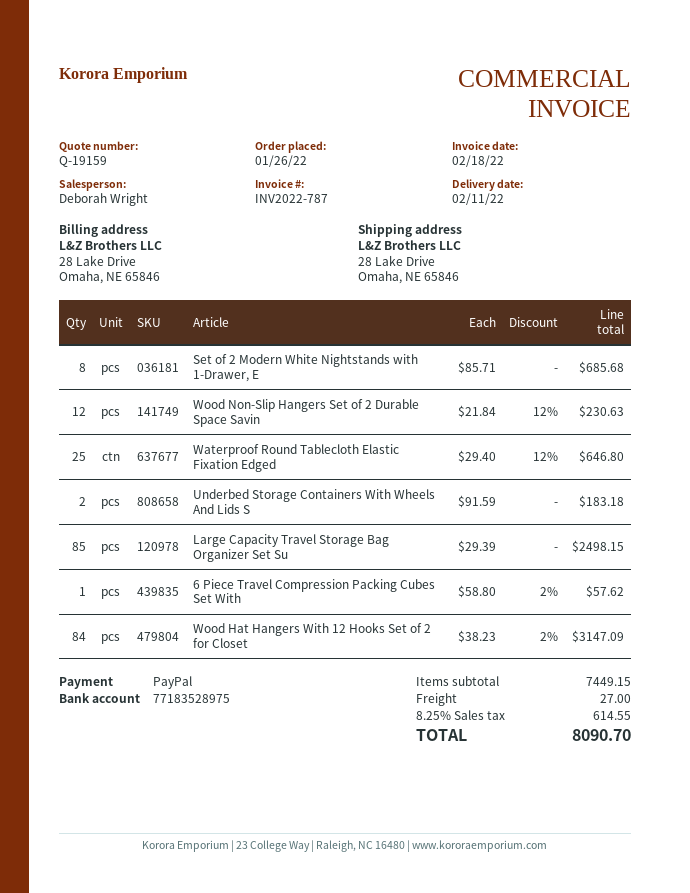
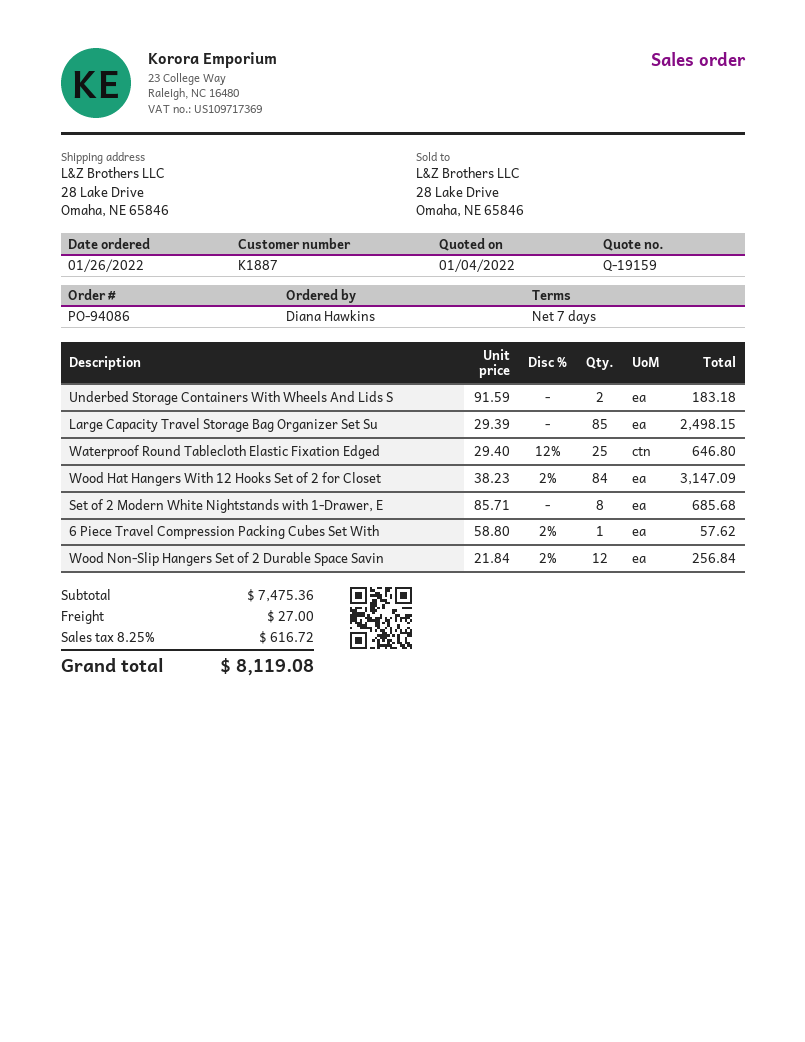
Wood Non-Slip Hangers Set of 2 Durable Space Savin: 12 x 21.84 - 12% = 230.63 -> 12 x 21.84 - 2% = 256.84
subtotal: 7449.15 -> 7475.36
tax: 8.25% = 614.55 -> 8.25% = 616.72
total: 8090.70 -> 8119.08

